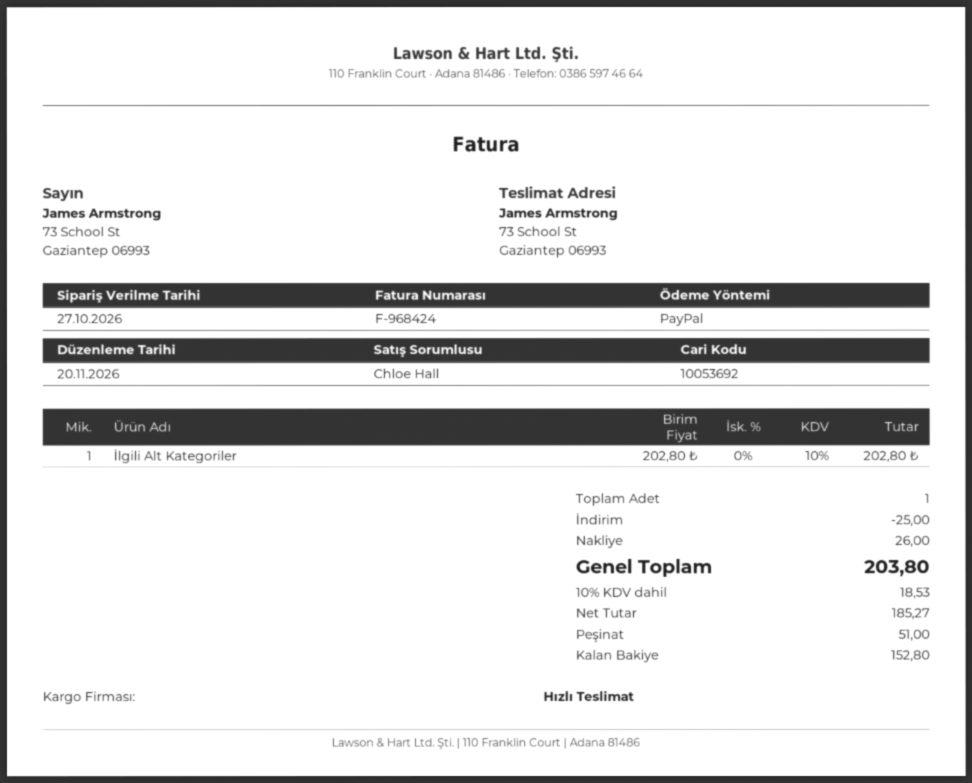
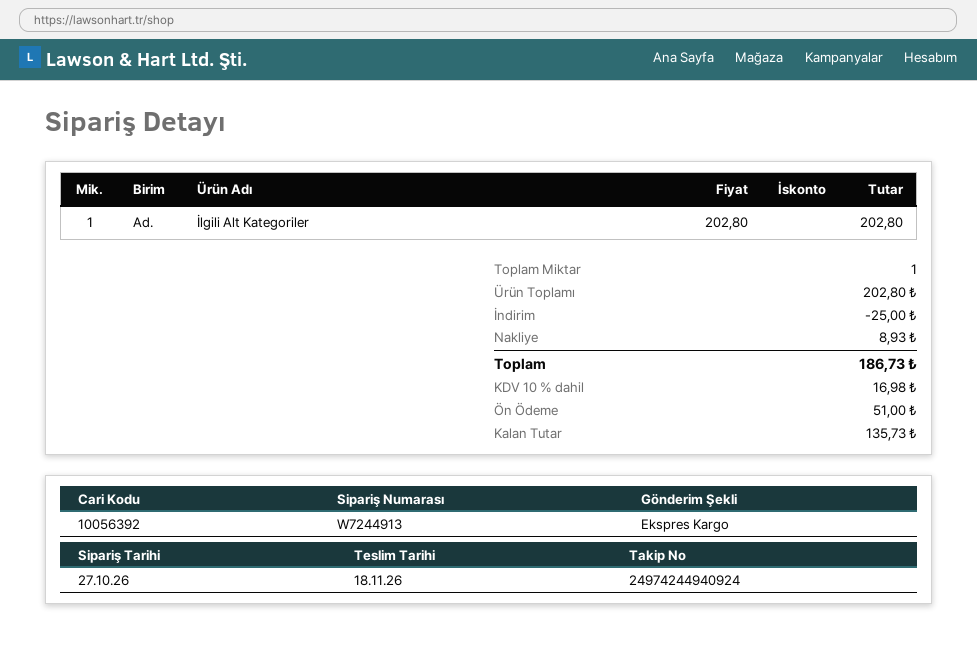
customer number: 10053692 -> 10056392
shipping: 26.00 -> 8.93
tax: 10% = 18.53 -> 10% = 16.98
total: 203.80 -> 186.73
balance: 152.80 -> 135.73

